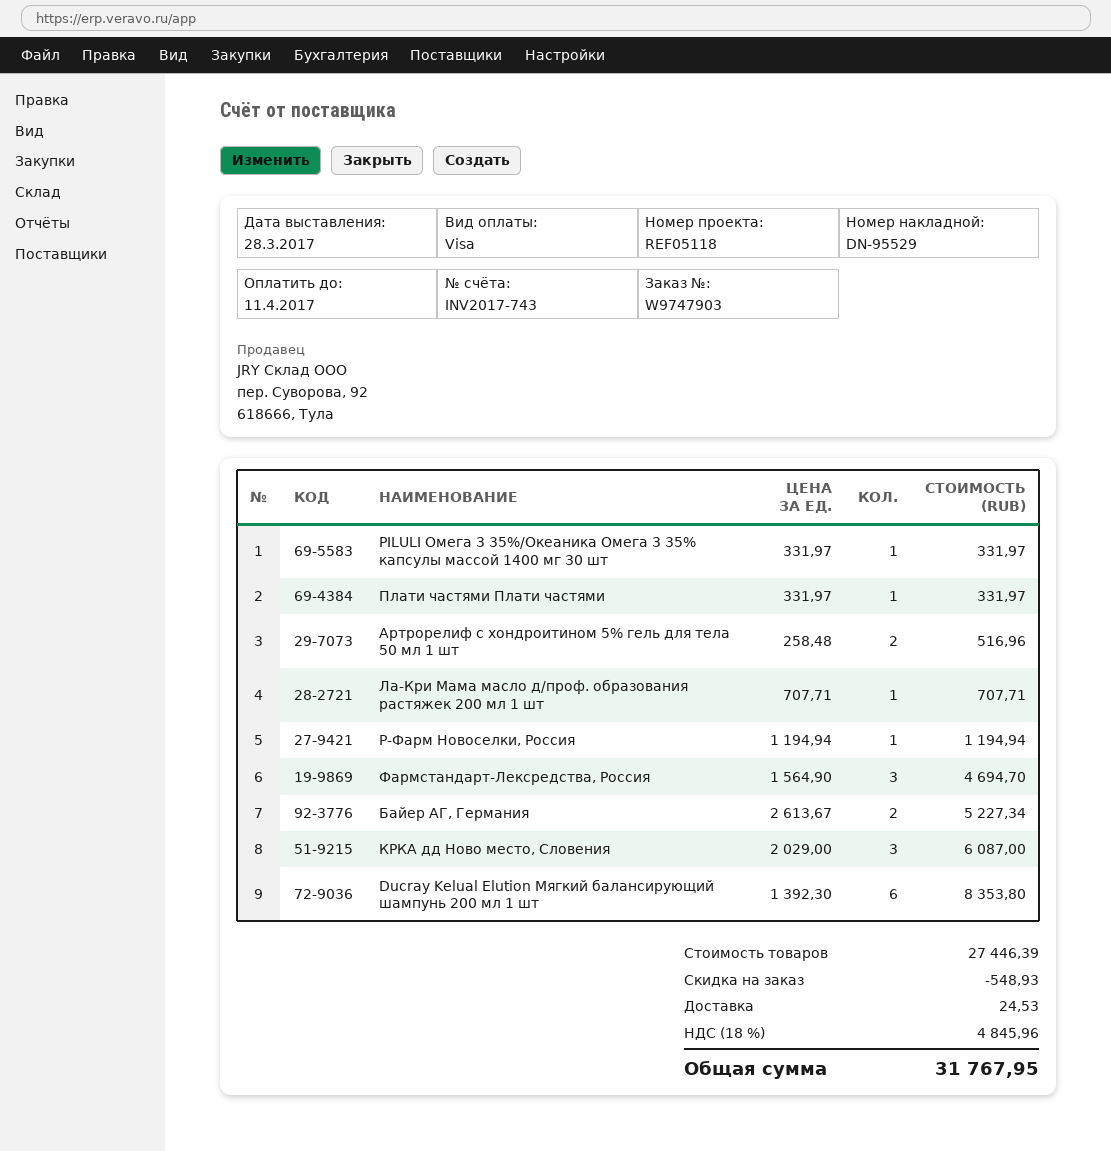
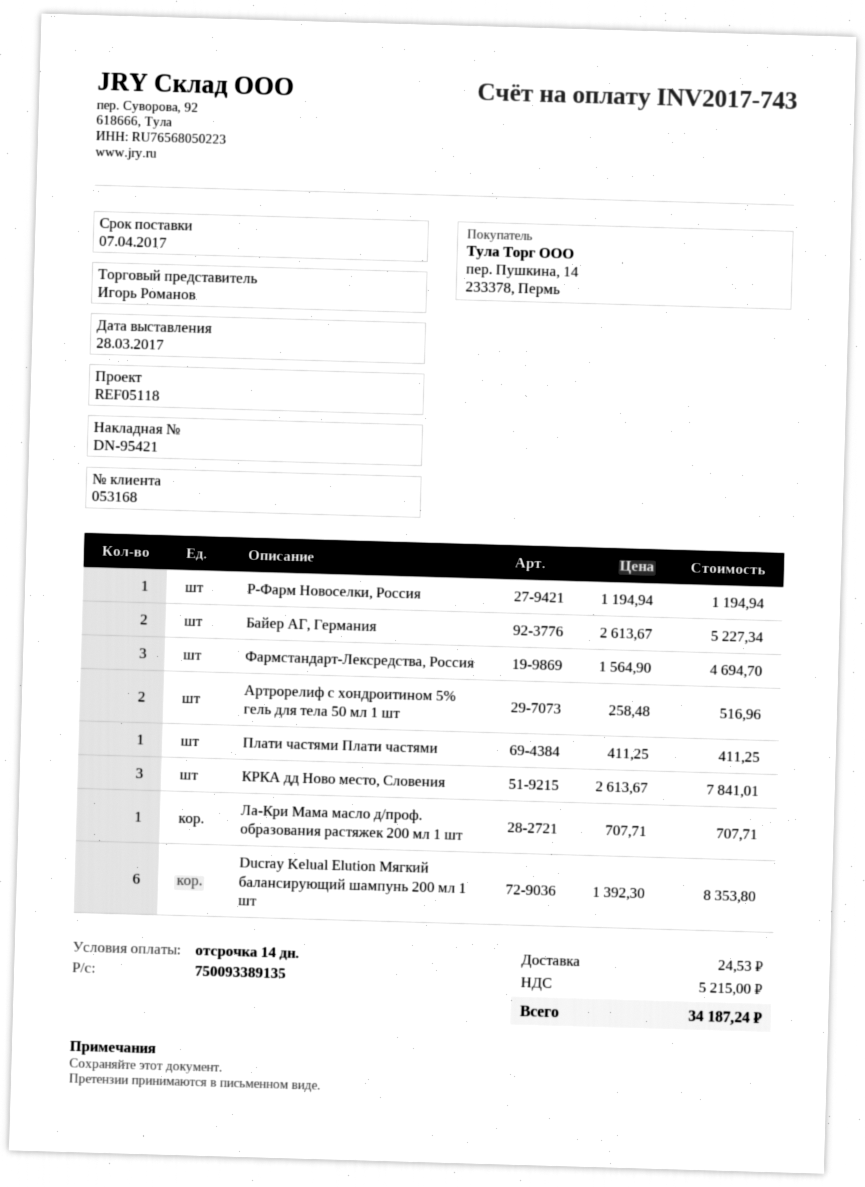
delivery note number: DN-95529 -> DN-95421
PILULI Омега 3 35%/Океаника Омега 3 35% капсулы массой 1400 мг 30 шт: 1 x 331.97 = 331.97 -> none
Плати частями Плати частями: 1 x 331.97 = 331.97 -> 1 x 411.25 = 411.25
КРКА дд Ново место, Словения: 3 x 2029.00 = 6087.00 -> 3 x 2613.67 = 7841.01
discount: 548.93 -> none
tax: 4845.96 -> 5215.00
total: 31767.95 -> 34187.24

